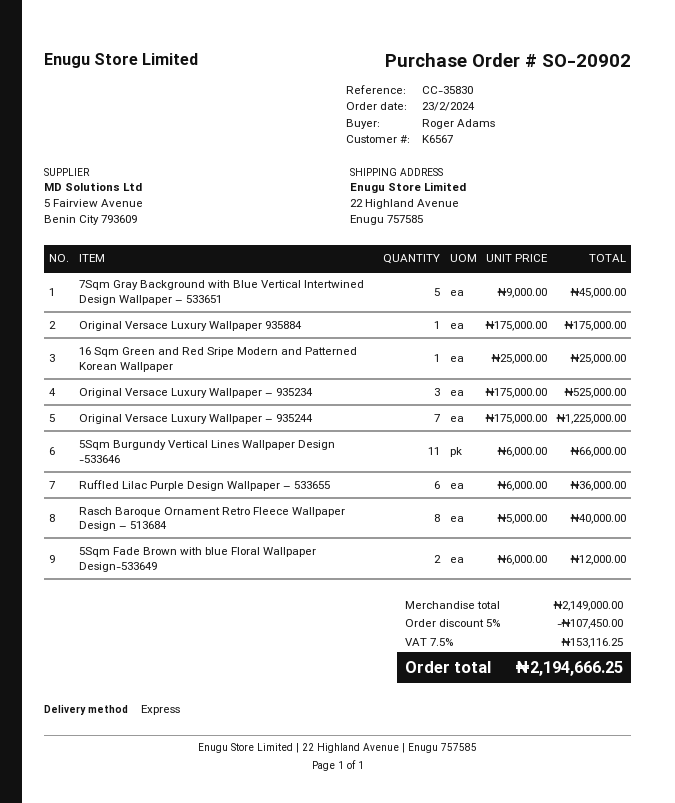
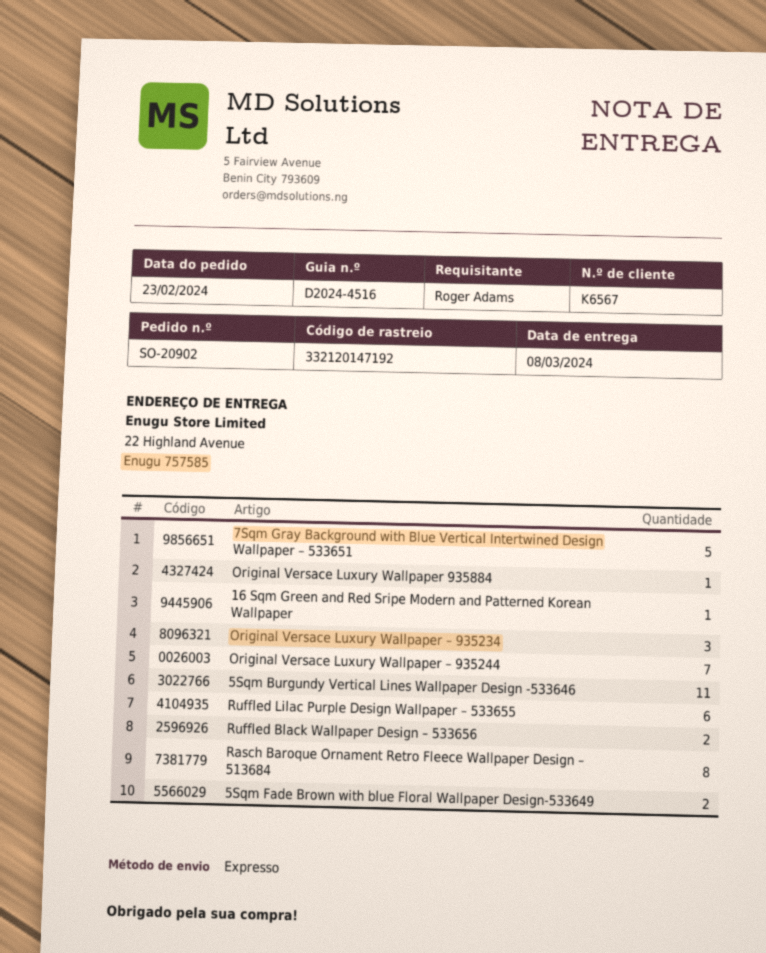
Ruffled Black Wallpaper Design – 533656: none -> 2

